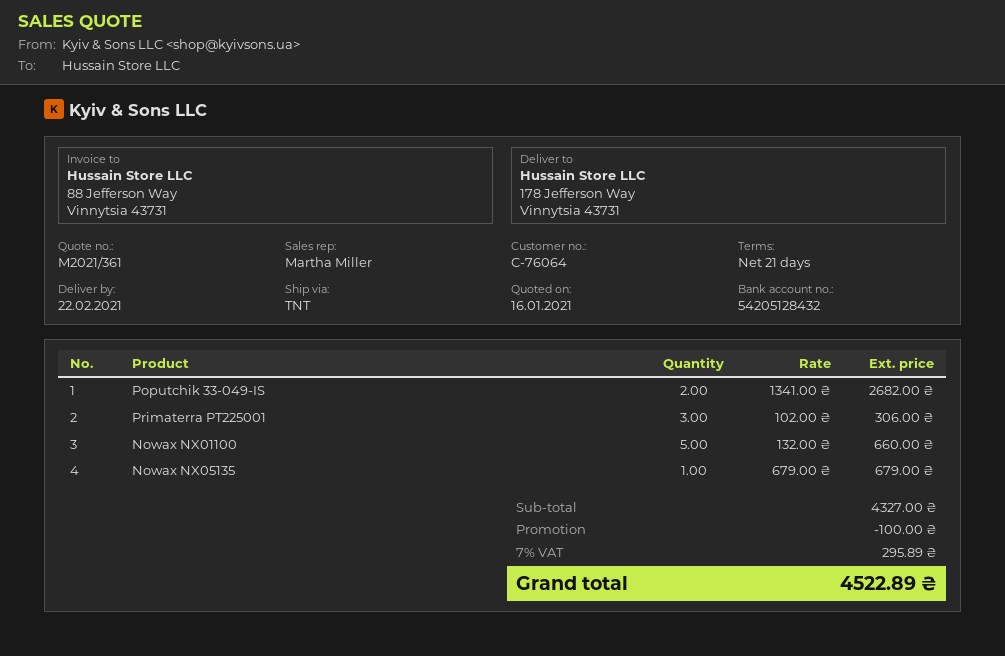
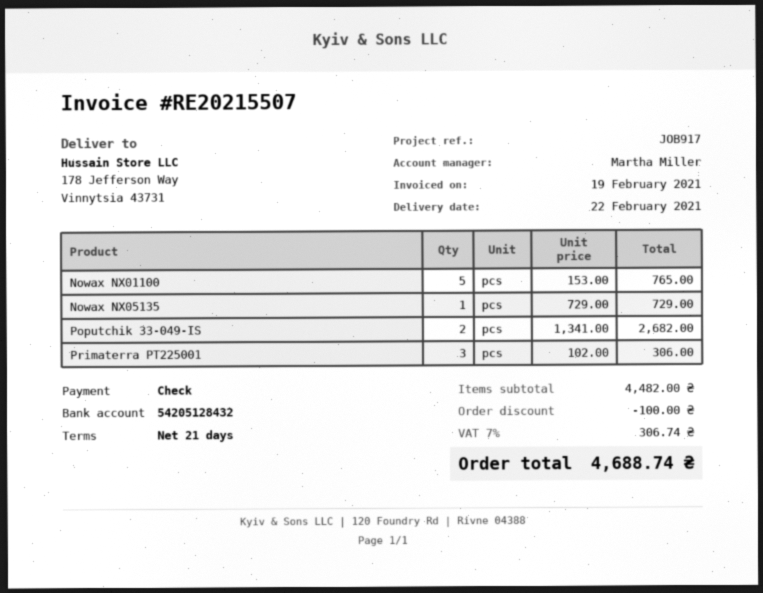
Nowax NX01100: 5 x 132.00 = 660.00 -> 5 x 153.00 = 765.00
Nowax NX05135: 1 x 679.00 = 679.00 -> 1 x 729.00 = 729.00
subtotal: 4327.00 -> 4482.00
tax: 7% = 295.89 -> 7% = 306.74
total: 4522.89 -> 4688.74

